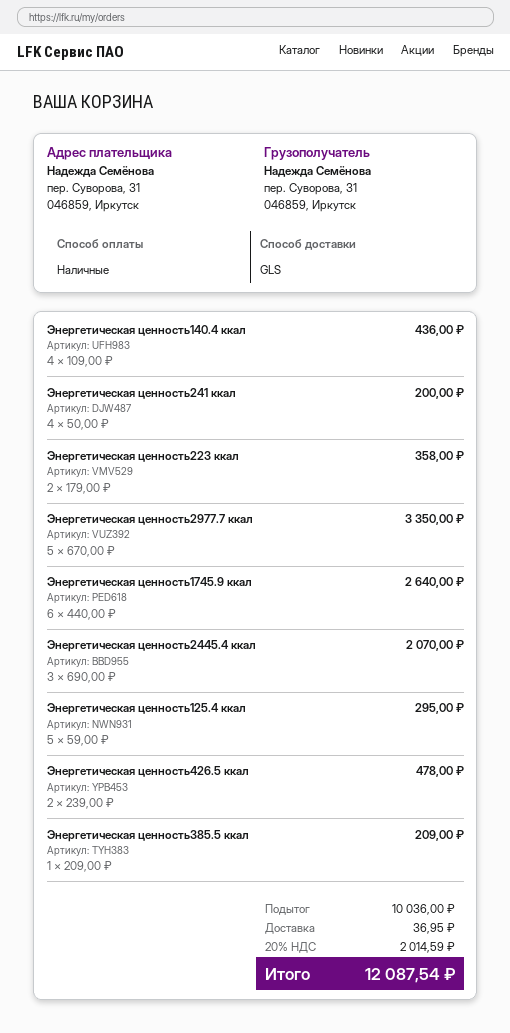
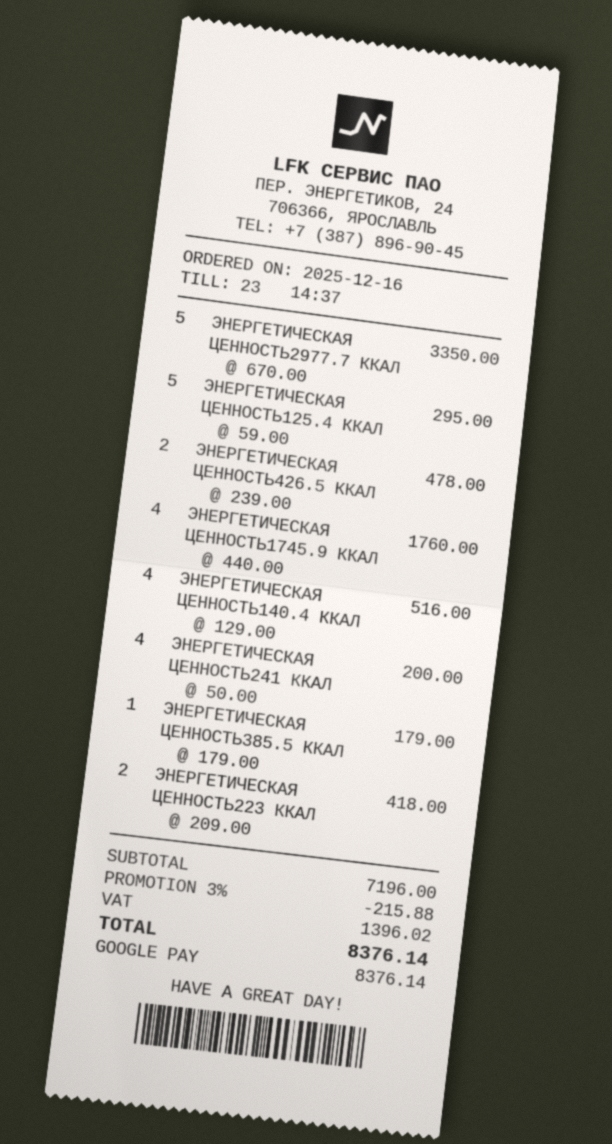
payment method: cash -> Google Pay
Энергетическая ценность140.4 ккал: 4 x 109.00 = 436.00 -> 4 x 129.00 = 516.00
Энергетическая ценность223 ккал: 2 x 179.00 = 358.00 -> 2 x 209.00 = 418.00
Энергетическая ценность1745.9 ккал: 6 x 440.00 = 2640.00 -> 4 x 440.00 = 1760.00
Энергетическая ценность2445.4 ккал: 3 x 690.00 = 2070.00 -> none
Энергетическая ценность385.5 ккал: 1 x 209.00 = 209.00 -> 1 x 179.00 = 179.00
subtotal: 10036.00 -> 7196.00
discount: none -> 3% = 215.88
shipping: 36.95 -> none
tax: 2014.59 -> 1396.02
total: 12087.54 -> 8376.14

